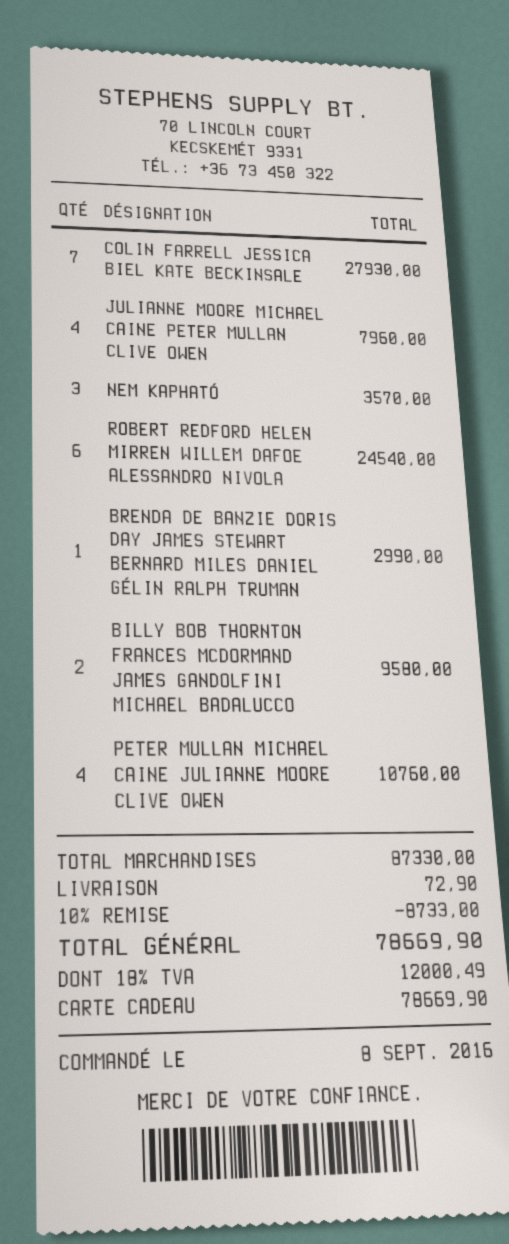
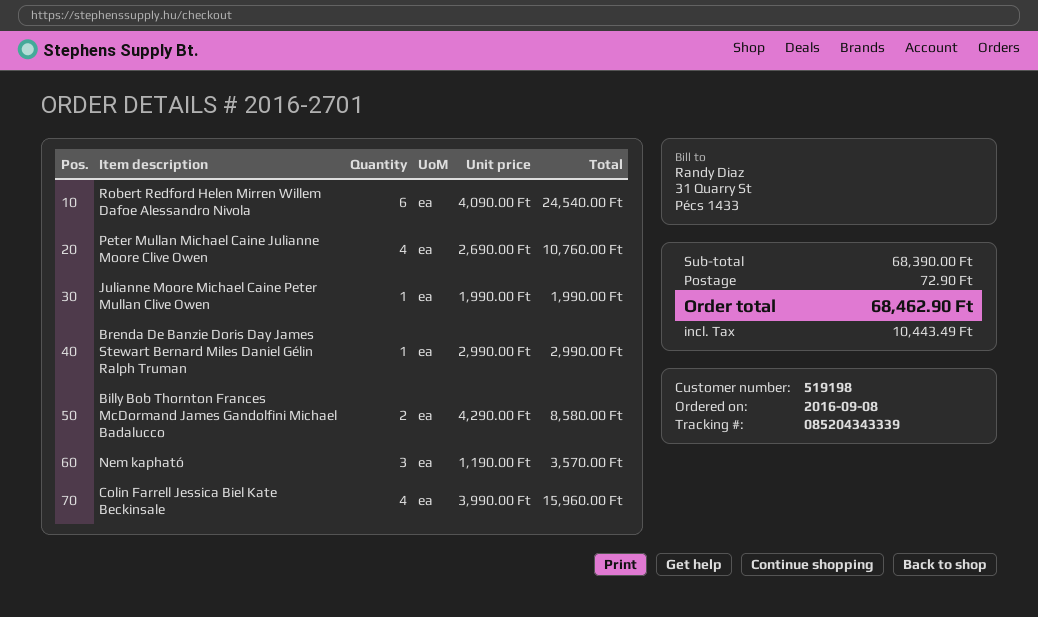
COLIN FARRELL JESSICA BIEL KATE BECKINSALE: 7 for 27930.00 -> 4 for 15960.00
JULIANNE MOORE MICHAEL CAINE PETER MULLAN CLIVE OWEN: 4 for 7960.00 -> 1 for 1990.00
BILLY BOB THORNTON FRANCES MCDORMAND JAMES GANDOLFINI MICHAEL BADALUCCO: 2 for 9580.00 -> 2 for 8580.00
subtotal: 87330.00 -> 68390.00
discount: 10% = 8733.00 -> none
tax: 12000.49 -> 10443.49
total: 78669.90 -> 68462.90

